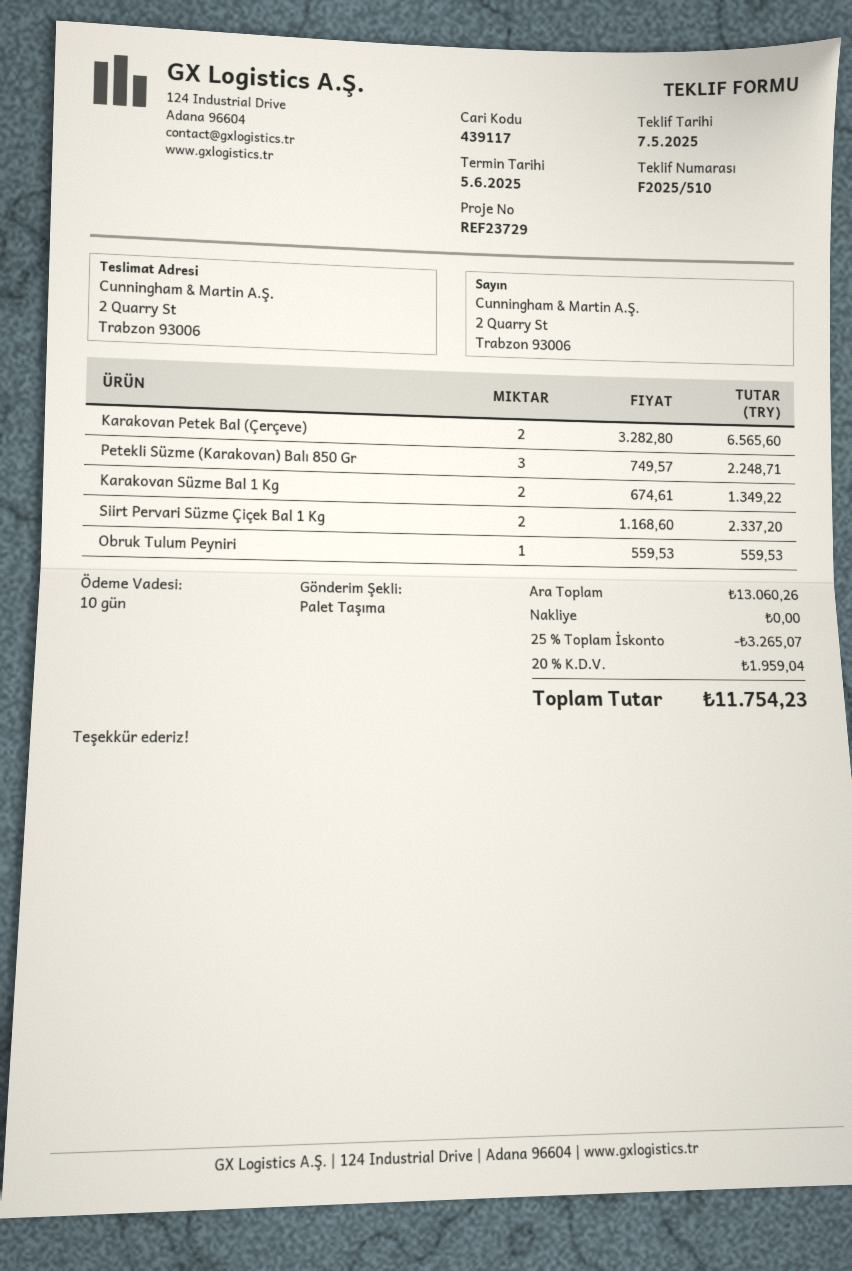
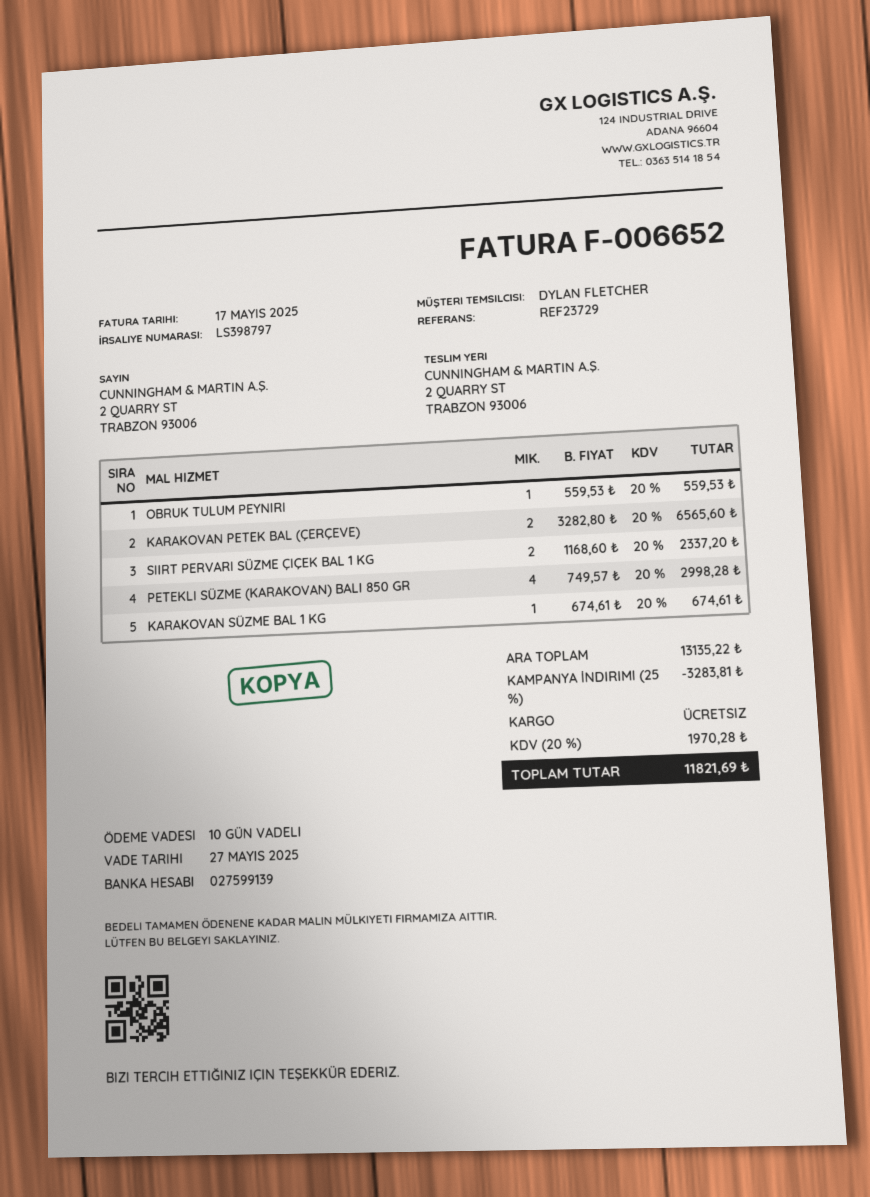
Petekli Süzme (Karakovan) Balı 850 Gr: 3 x 749.57 = 2248.71 -> 4 x 749.57 = 2998.28
Karakovan Süzme Bal 1 Kg: 2 x 674.61 = 1349.22 -> 1 x 674.61 = 674.61
subtotal: 13060.26 -> 13135.22
discount: 25% = 3265.07 -> 25% = 3283.81
tax: 20% = 1959.04 -> 20% = 1970.28
total: 11754.23 -> 11821.69

